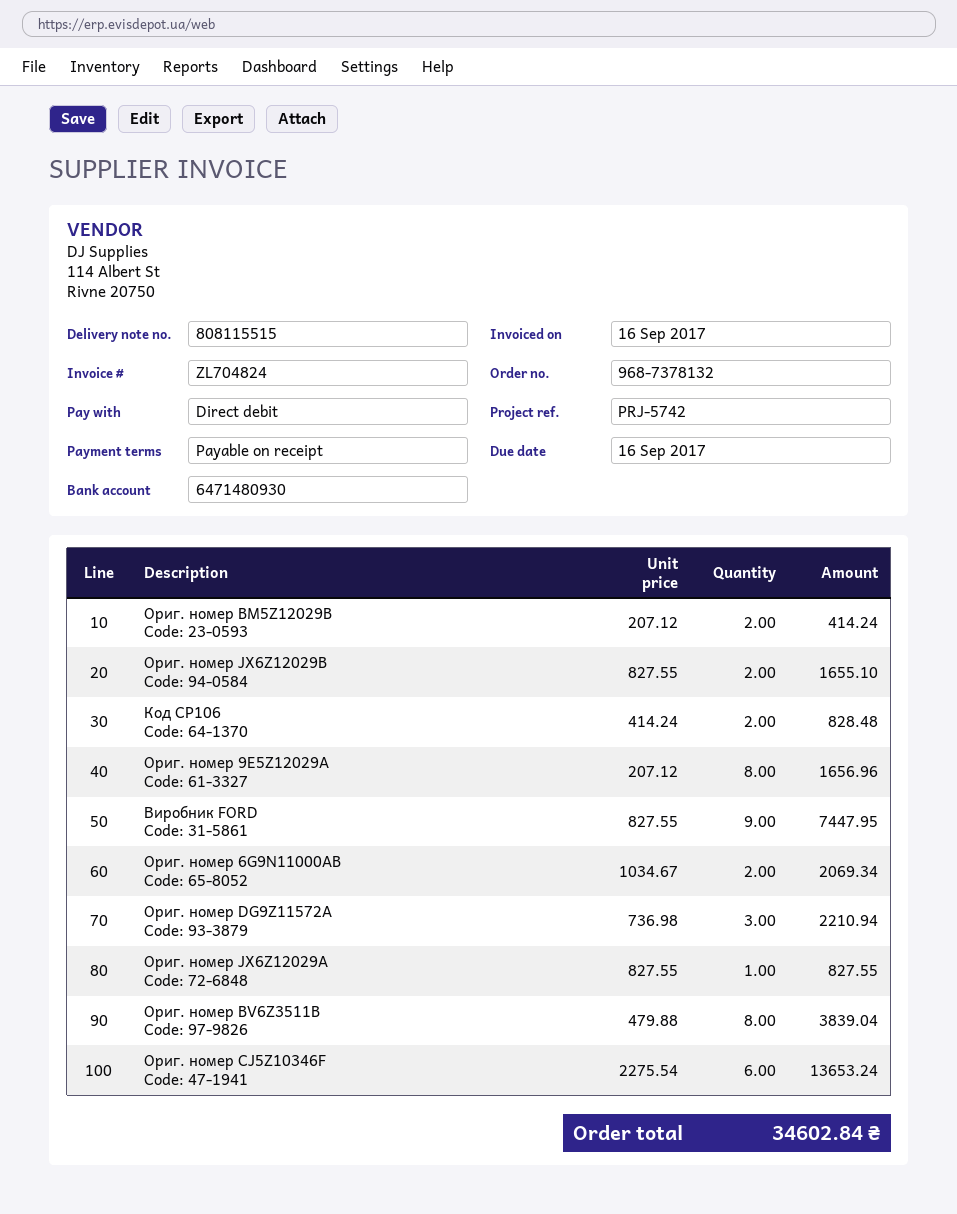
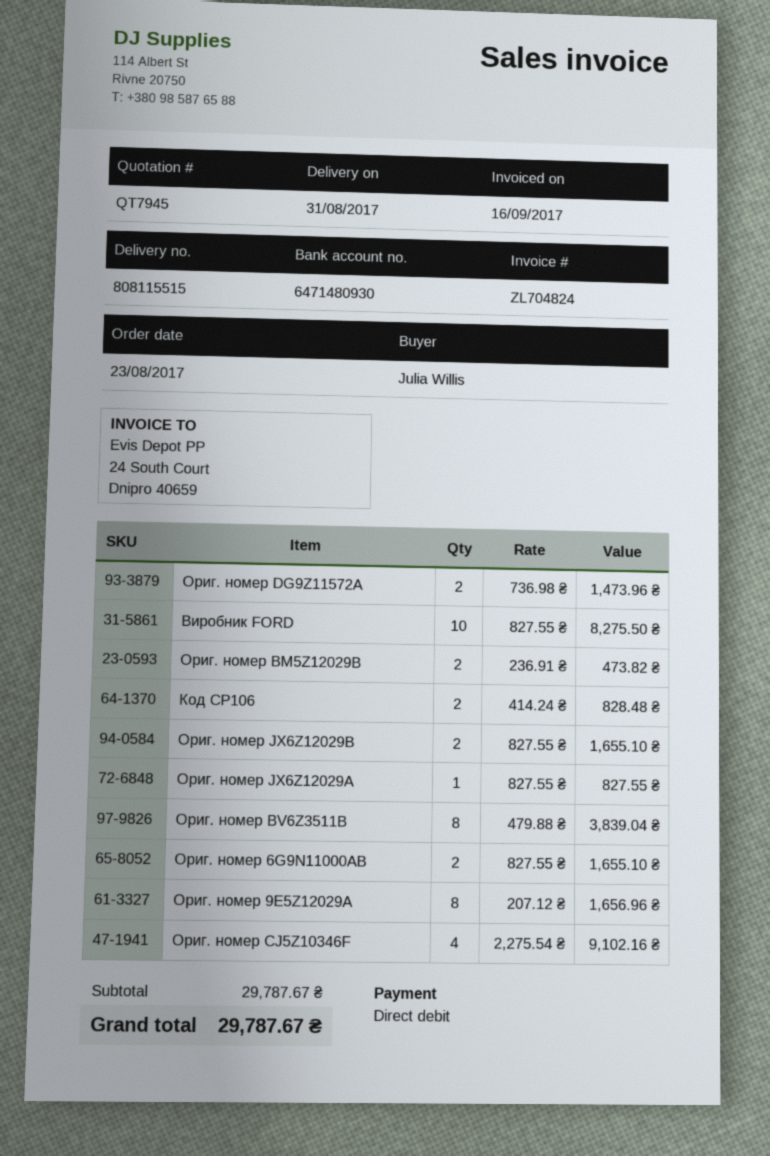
Ориг. номер BM5Z12029B: 2 x 207.12 = 414.24 -> 2 x 236.91 = 473.82
Виробник FORD: 9 x 827.55 = 7447.95 -> 10 x 827.55 = 8275.50
Ориг. номер 6G9N11000AB: 2 x 1034.67 = 2069.34 -> 2 x 827.55 = 1655.10
Ориг. номер DG9Z11572A: 3 x 736.98 = 2210.94 -> 2 x 736.98 = 1473.96
Ориг. номер CJ5Z10346F: 6 x 2275.54 = 13653.24 -> 4 x 2275.54 = 9102.16
total: 34602.84 -> 29787.67

